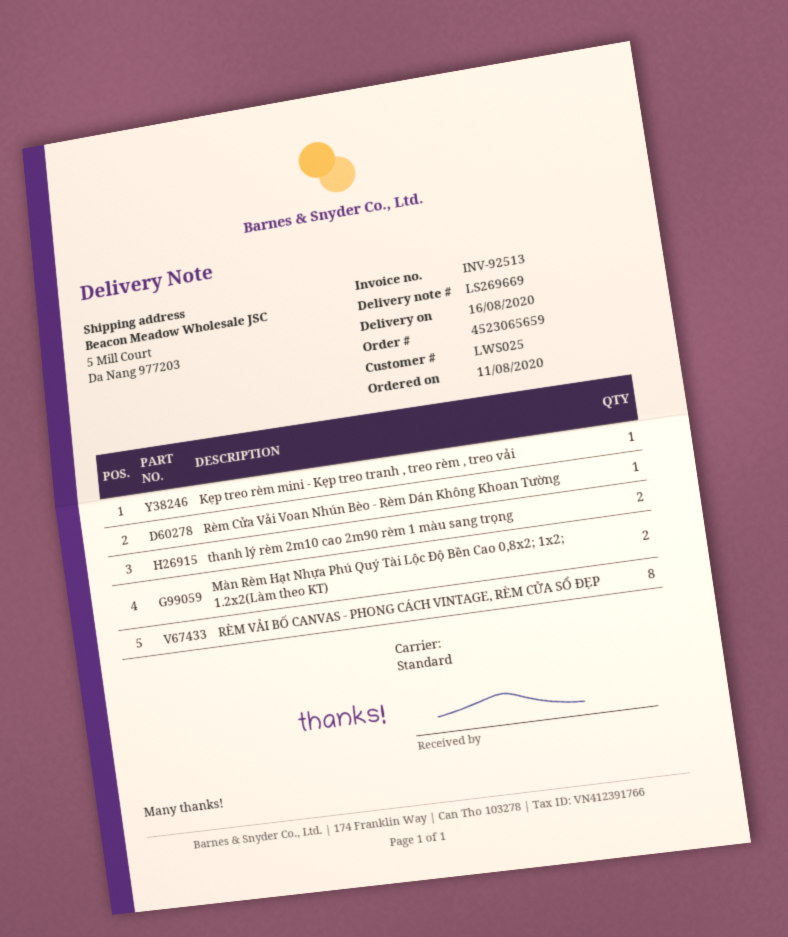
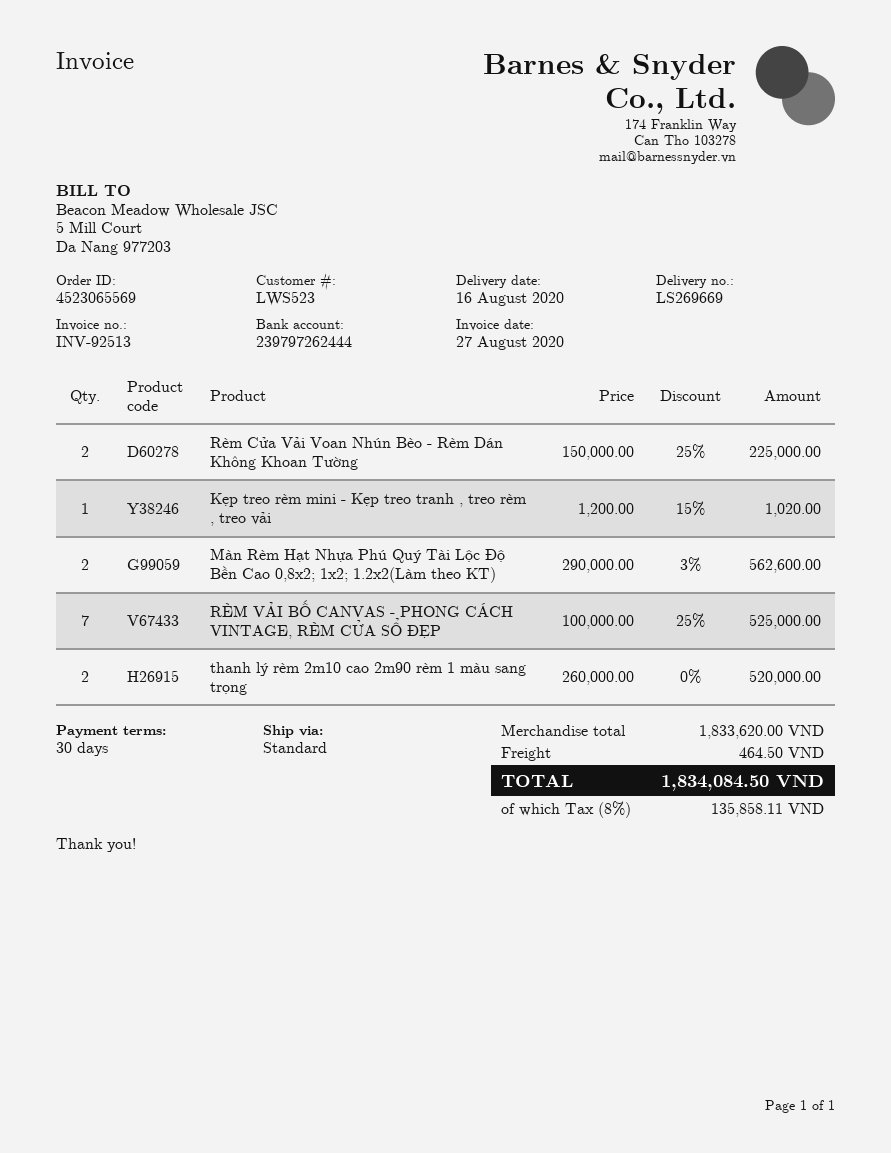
order number: 4523065659 -> 4523065569
customer number: LWS025 -> LWS523
Rèm Cửa Vải Voan Nhún Bèo - Rèm Dán Không Khoan Tường: 1 -> 2
RÈM VẢI BỐ CANVAS - PHONG CÁCH VINTAGE, RÈM CỬA SỔ ĐẸP: 8 -> 7

